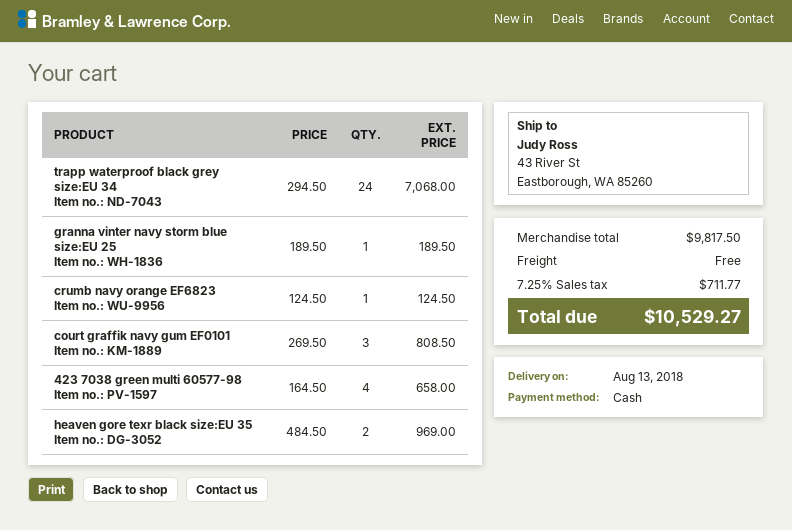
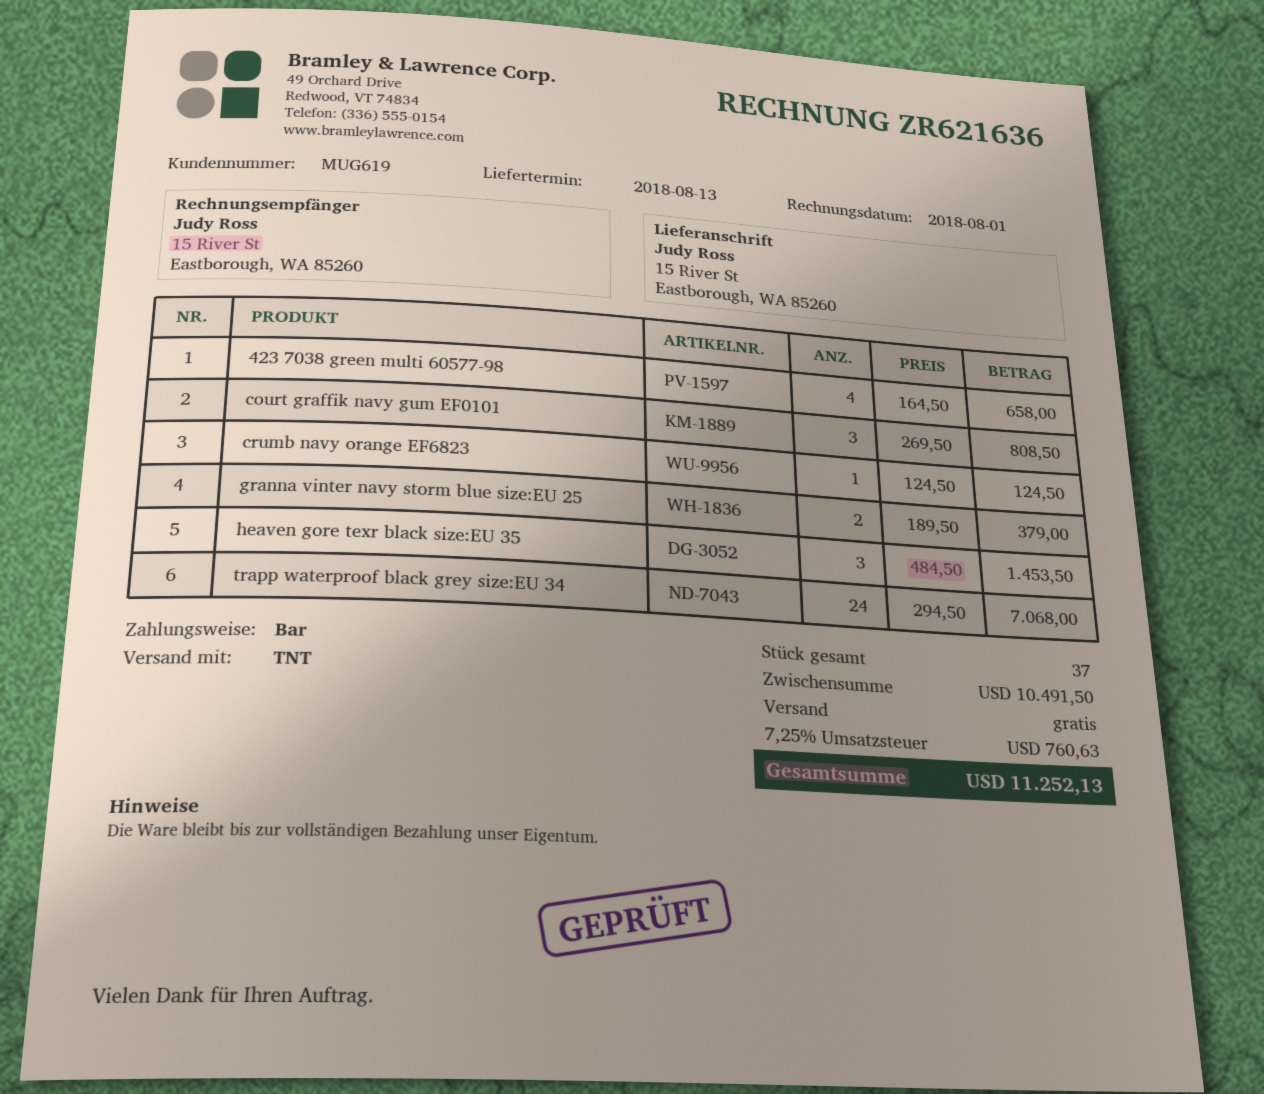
ship to: 43 River St, Eastborough, WA 85260 -> 15 River St, Eastborough, WA 85260
granna vinter navy storm blue size:EU 25: 1 x 189.50 = 189.50 -> 2 x 189.50 = 379.00
heaven gore texr black size:EU 35: 2 x 484.50 = 969.00 -> 3 x 484.50 = 1453.50
subtotal: 9817.50 -> 10491.50
tax: 7.25% = 711.77 -> 7.25% = 760.63
total: 10529.27 -> 11252.13

